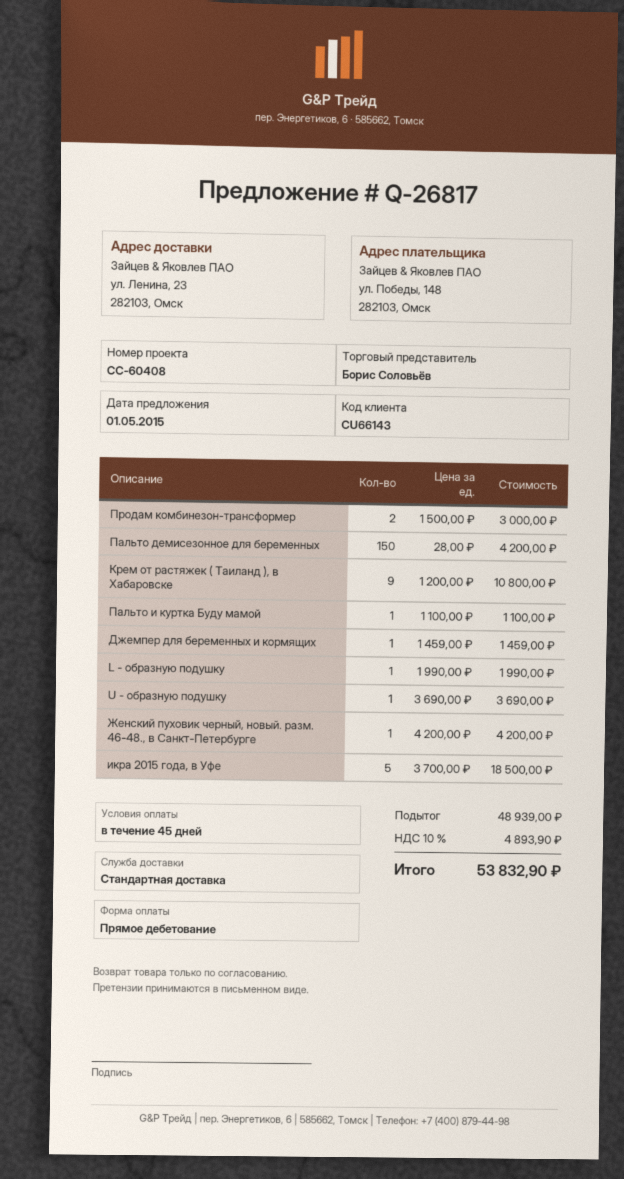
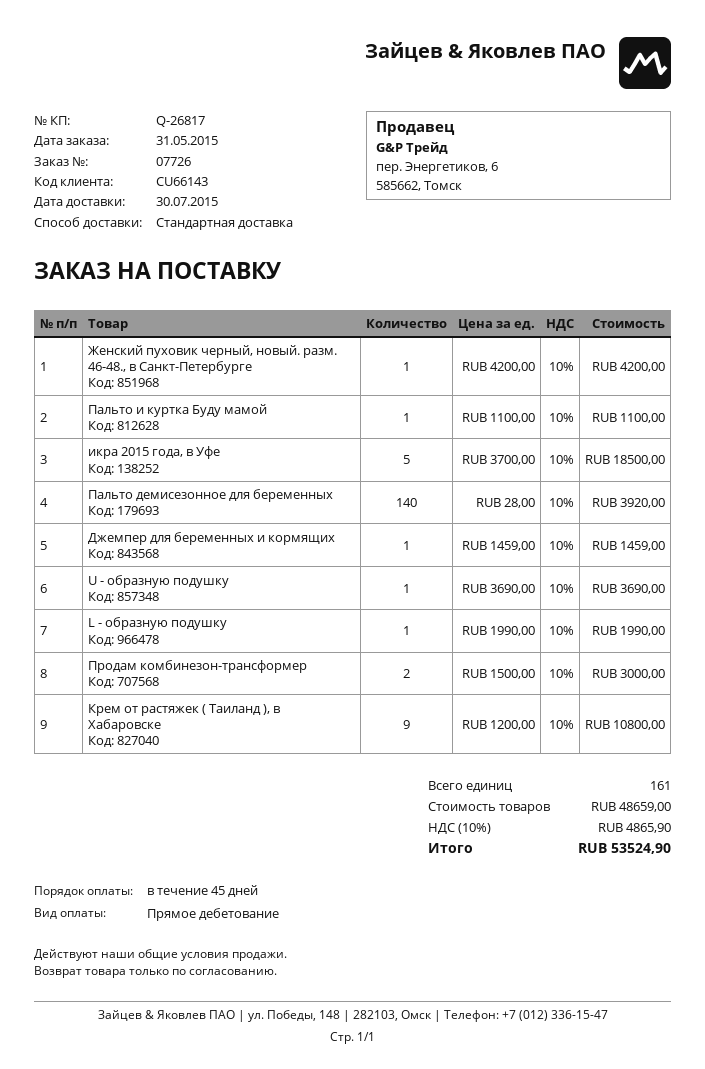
Пальто демисезонное для беременных: 150 x 28.00 = 4200.00 -> 140 x 28.00 = 3920.00
subtotal: 48939.00 -> 48659.00
tax: 10% = 4893.90 -> 10% = 4865.90
total: 53832.90 -> 53524.90

